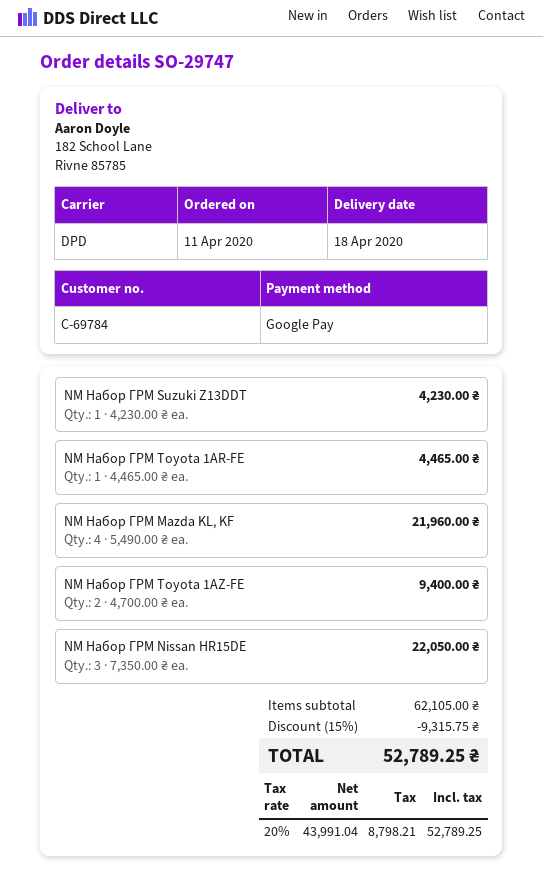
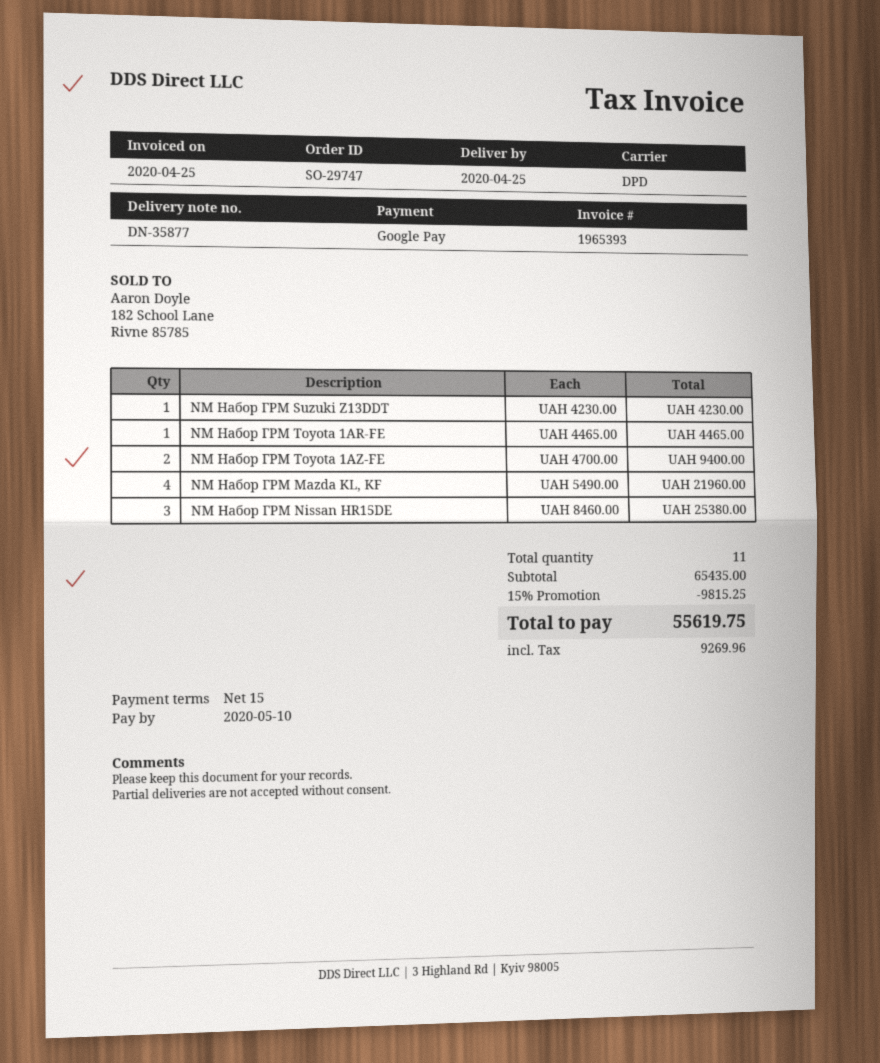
delivery date: 2020-04-18 -> 2020-04-25
NM Набор ГРМ Nissan HR15DE: 3 x 7350.00 = 22050.00 -> 3 x 8460.00 = 25380.00
subtotal: 62105.00 -> 65435.00
discount: 15% = 9315.75 -> 15% = 9815.25
tax: 8798.21 -> 9269.96
total: 52789.25 -> 55619.75

